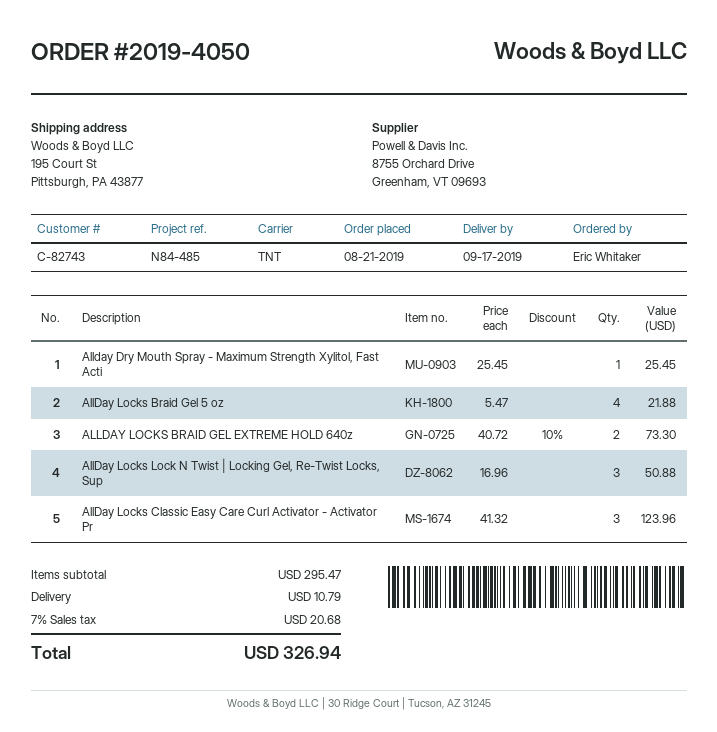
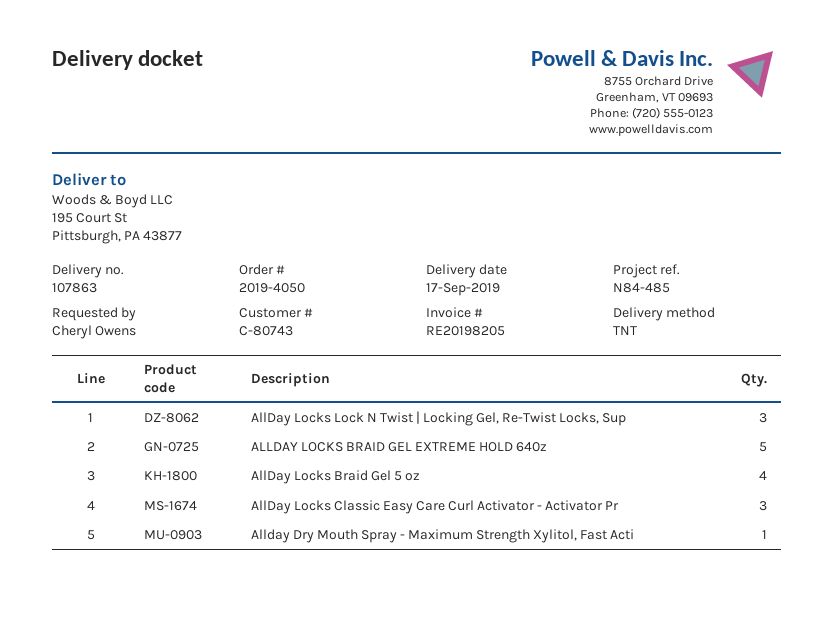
customer number: C-82743 -> C-80743
ordered by: Eric Whitaker -> Cheryl Owens
ALLDAY LOCKS BRAID GEL EXTREME HOLD 640z: 2 -> 5

